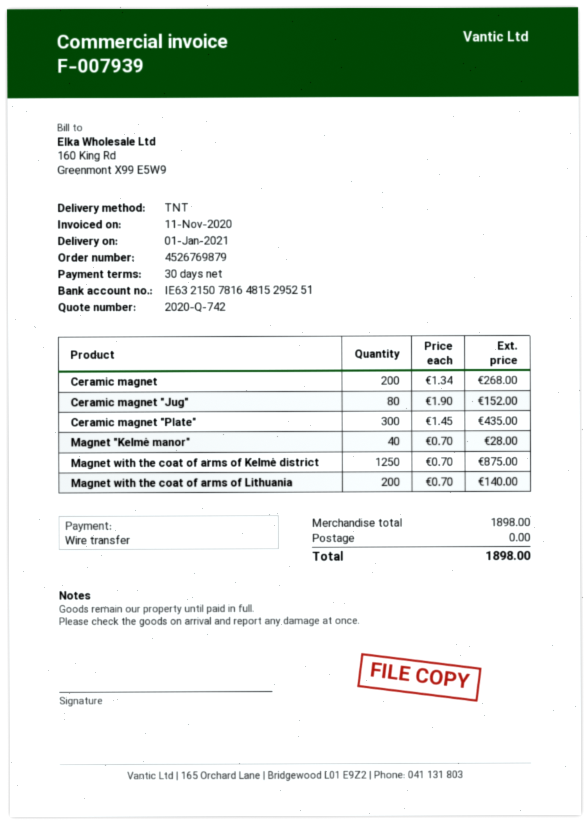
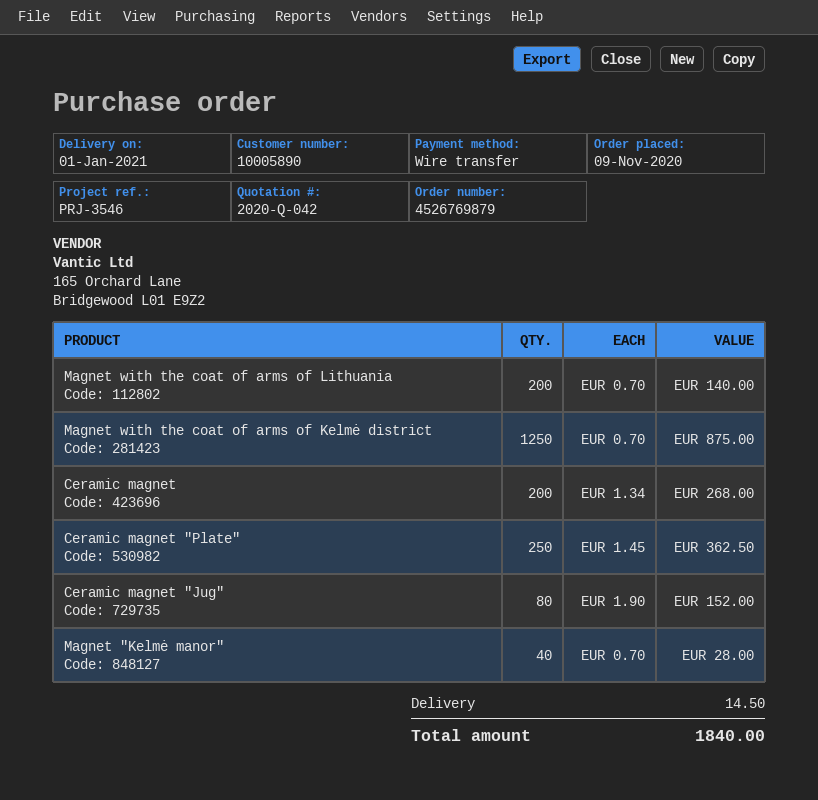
quote number: 2020-Q-742 -> 2020-Q-042
Ceramic magnet "Plate": 300 x 1.45 = 435.00 -> 250 x 1.45 = 362.50
shipping: 0.00 -> 14.50
total: 1898.00 -> 1840.00

